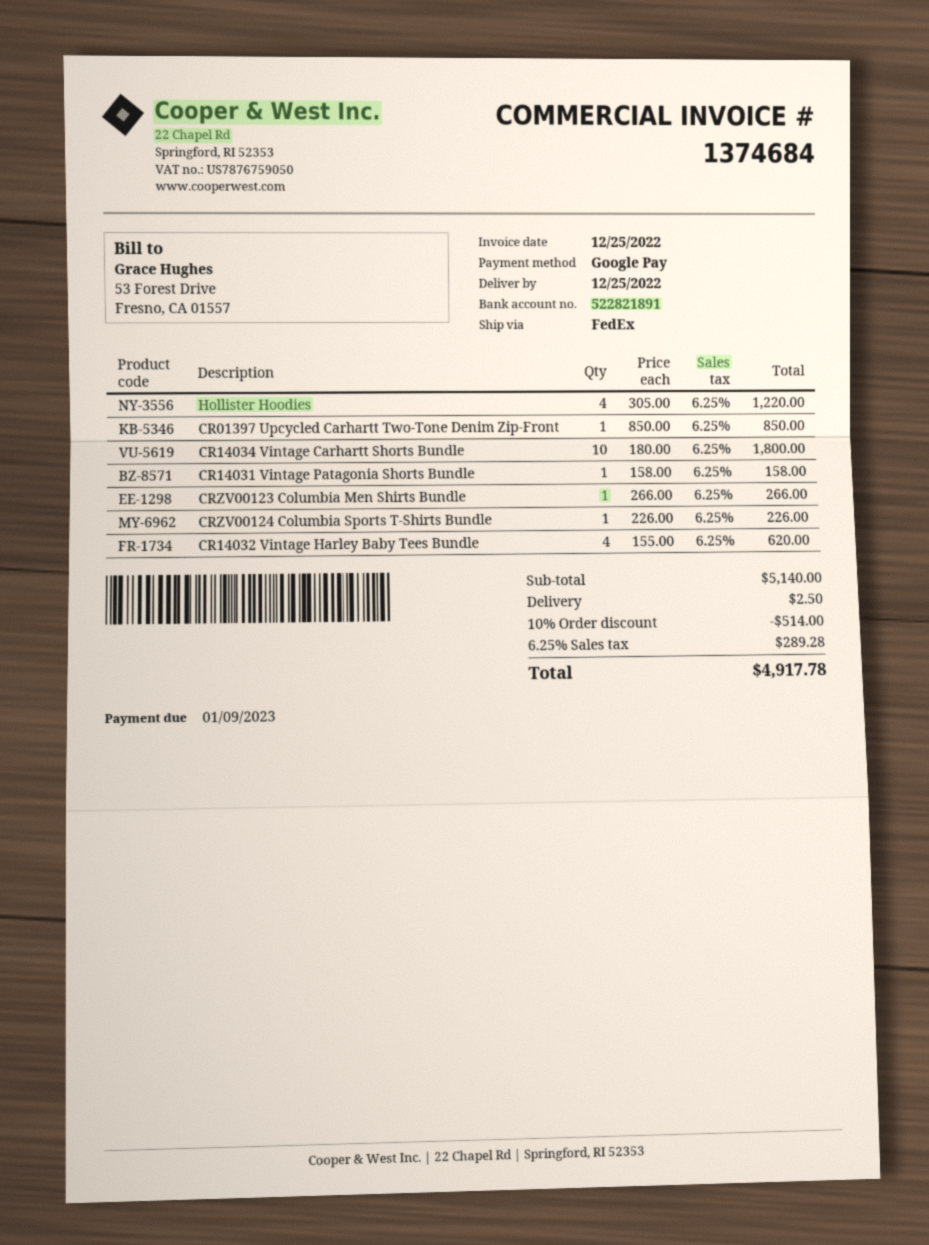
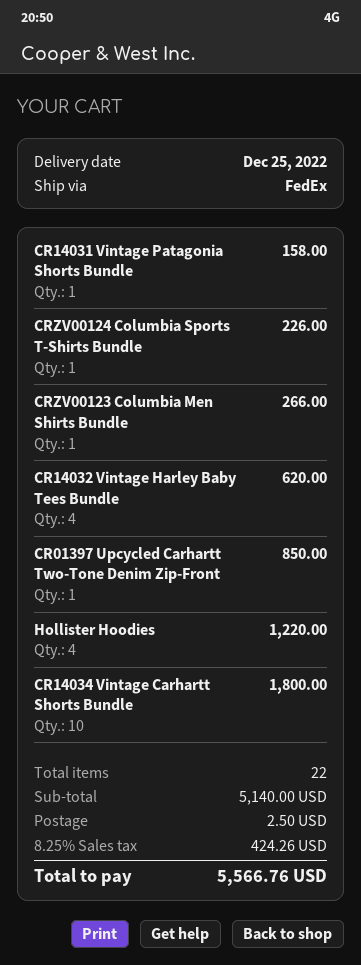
discount: 10% = 514.00 -> none
tax: 6.25% = 289.28 -> 8.25% = 424.26
total: 4917.78 -> 5566.76

